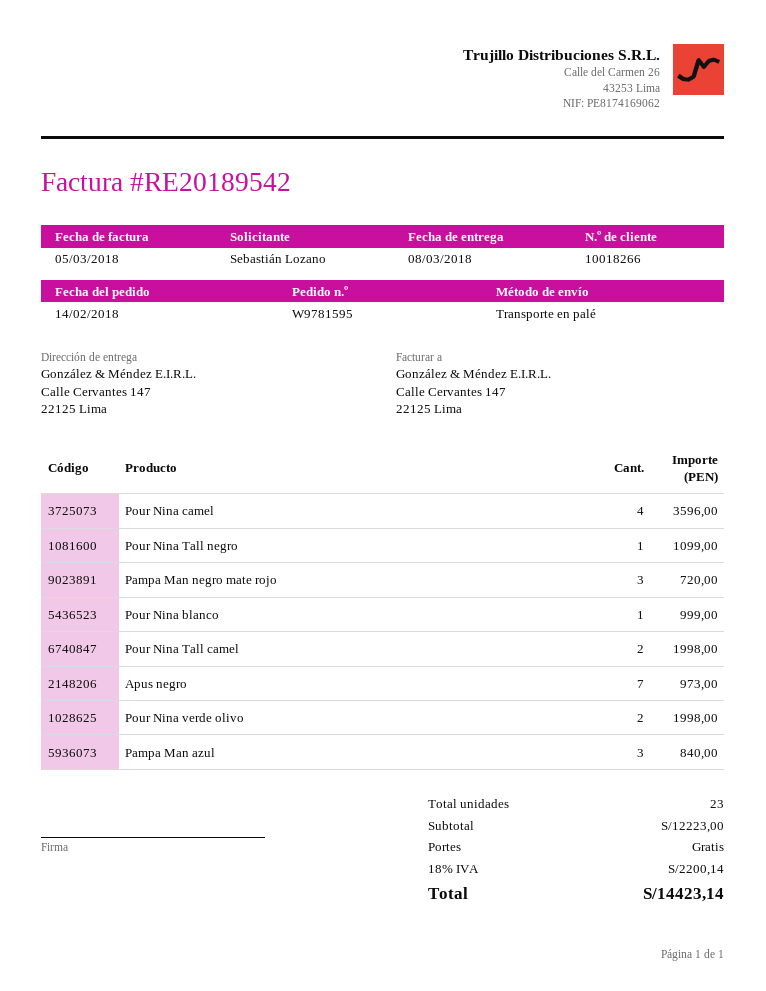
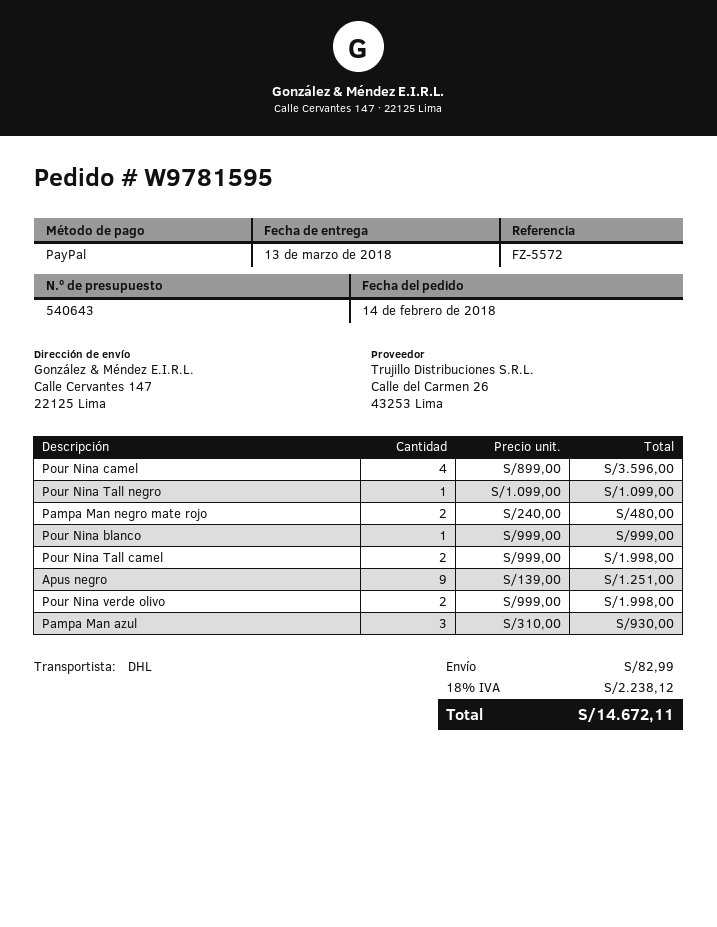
delivery date: 2018-03-08 -> 2018-03-13
shipping method: pallet freight -> DHL
Pampa Man negro mate rojo: 3 for 720.00 -> 2 for 480.00
Apus negro: 7 for 973.00 -> 9 for 1251.00
Pampa Man azul: 3 for 840.00 -> 3 for 930.00
shipping: 0.00 -> 82.99
tax: 18% = 2200.14 -> 18% = 2238.12
total: 14423.14 -> 14672.11

